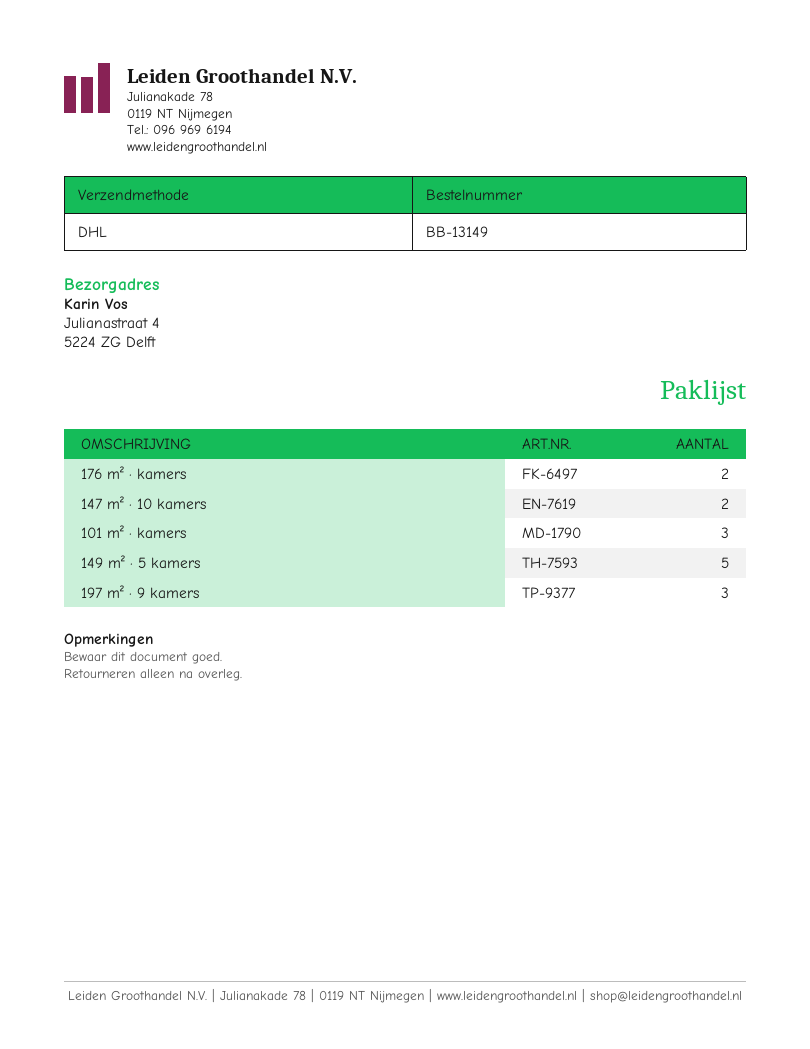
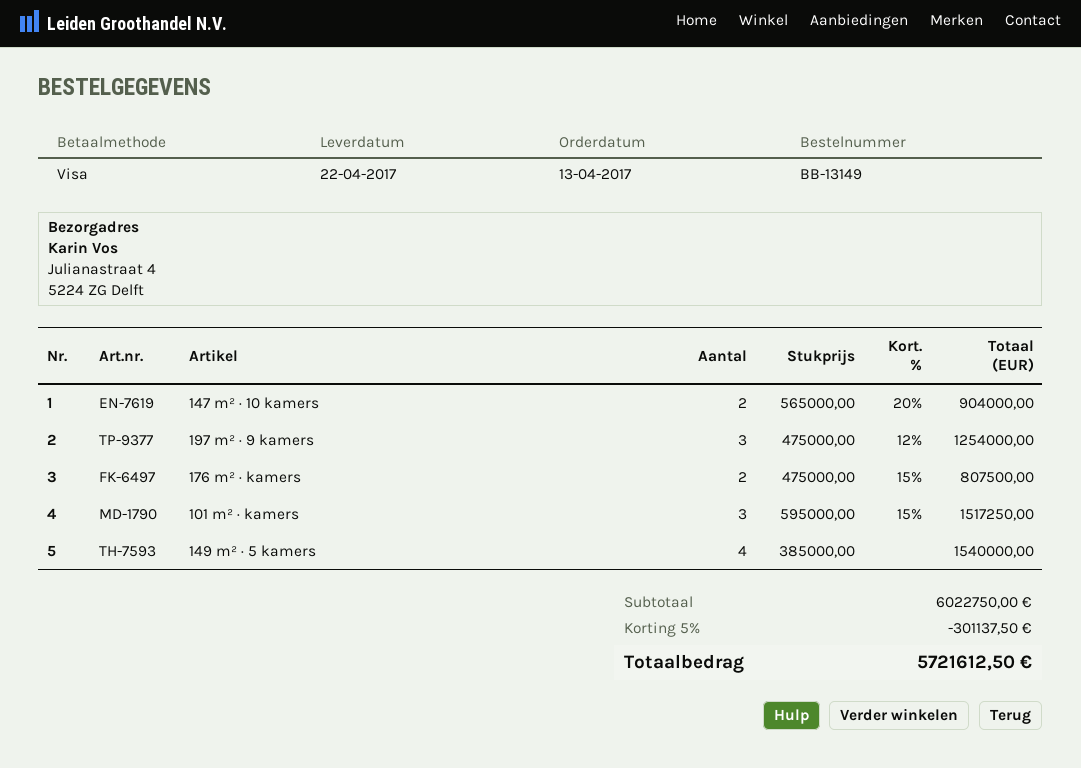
149 m² · 5 kamers: 5 -> 4

